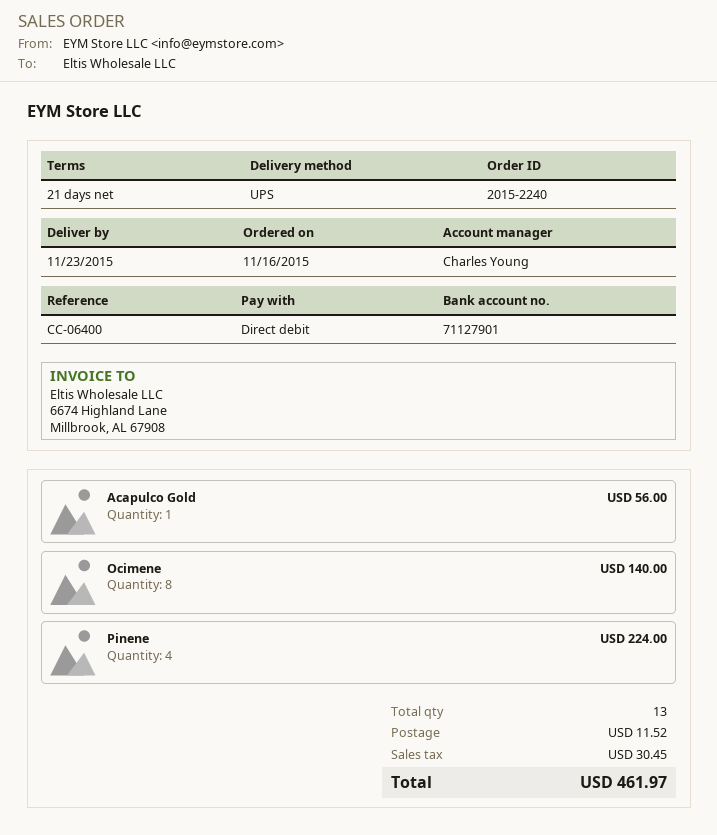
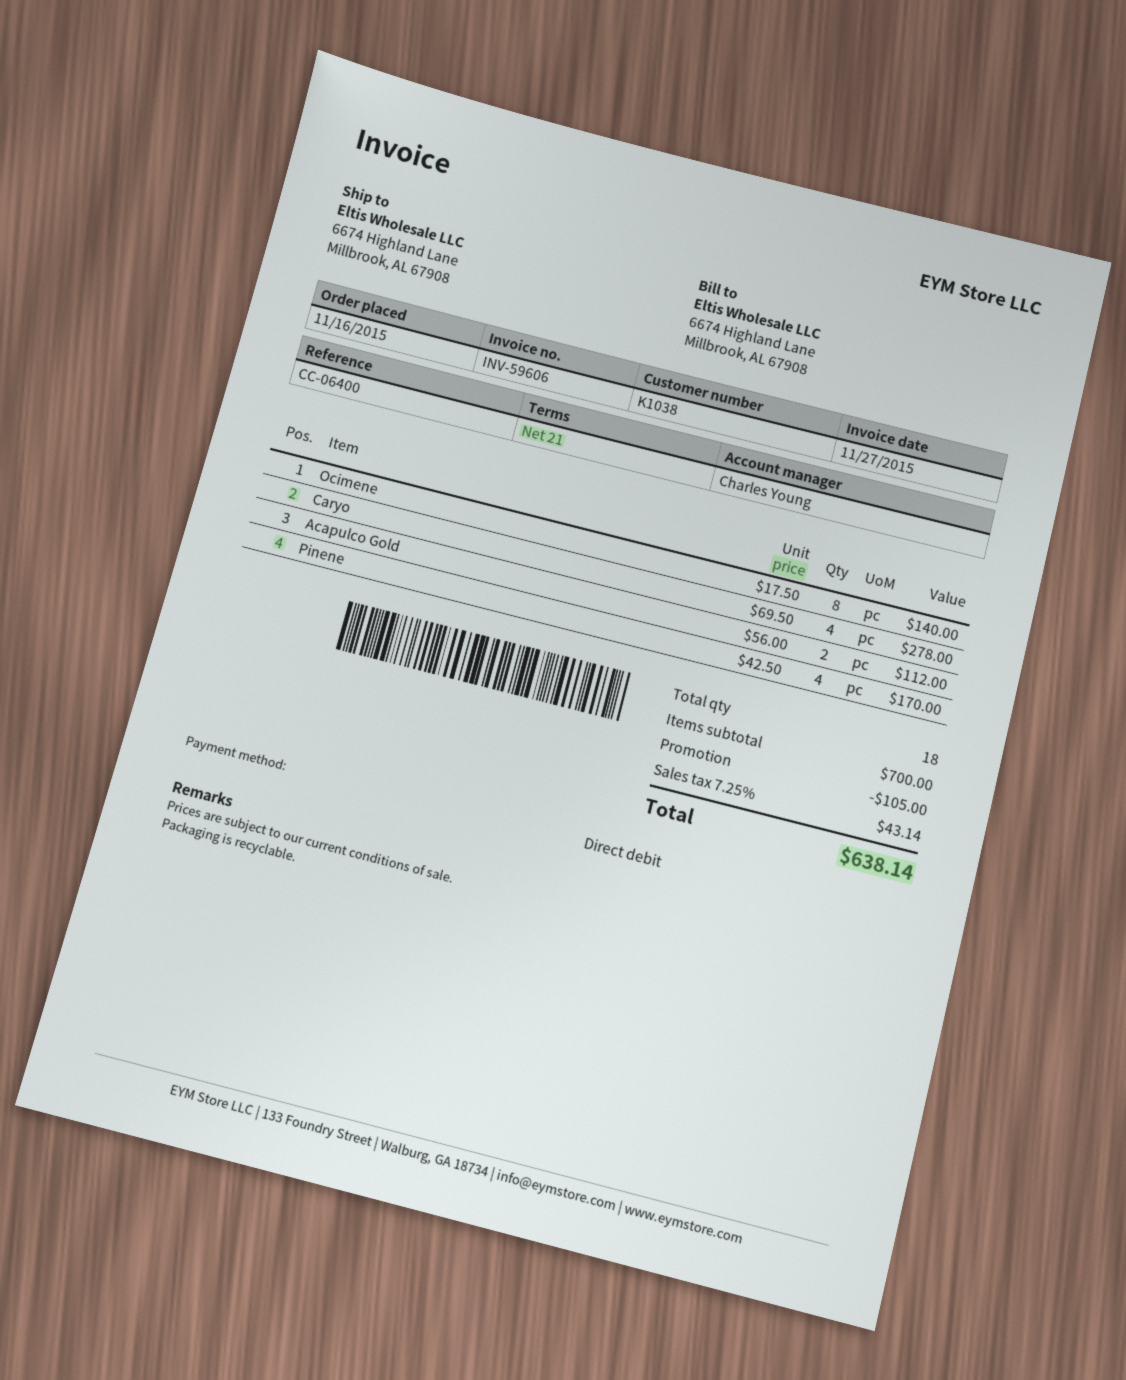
Acapulco Gold: 1 for 56.00 -> 2 for 112.00
Pinene: 4 for 224.00 -> 4 for 170.00
Caryo: none -> 4 for 278.00
total quantity: 13 -> 18
discount: none -> 105.00
shipping: 11.52 -> none
tax: 30.45 -> 43.14
total: 461.97 -> 638.14

